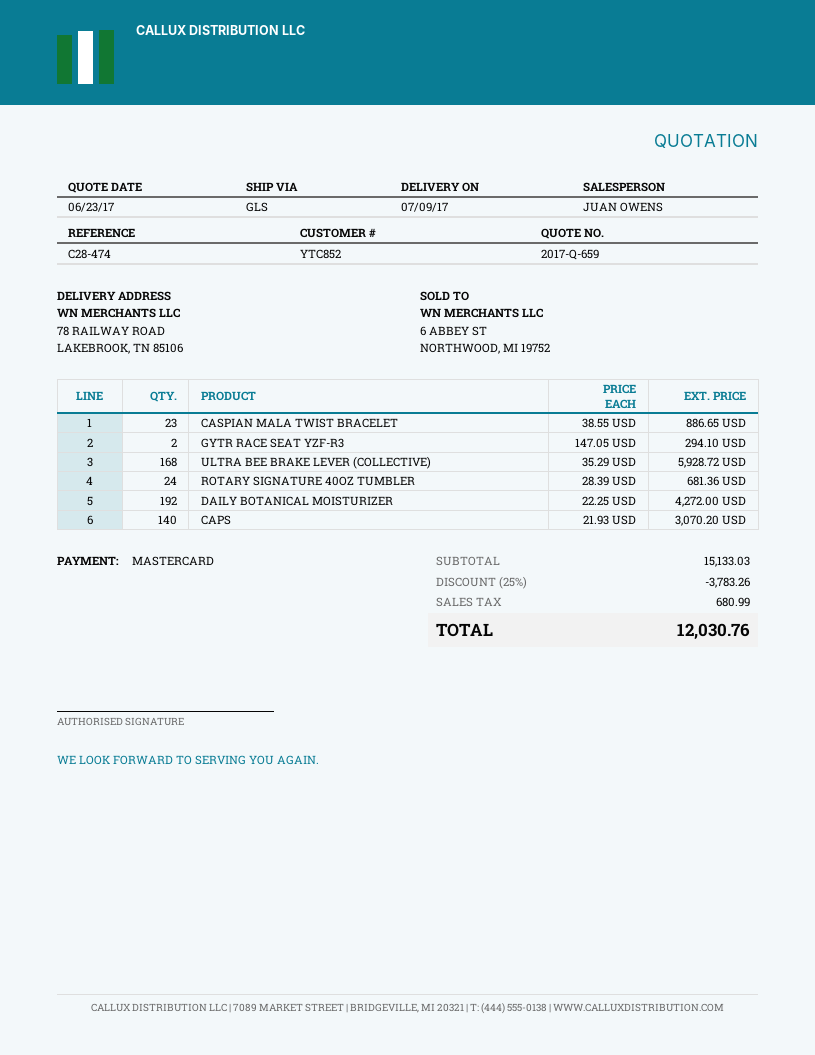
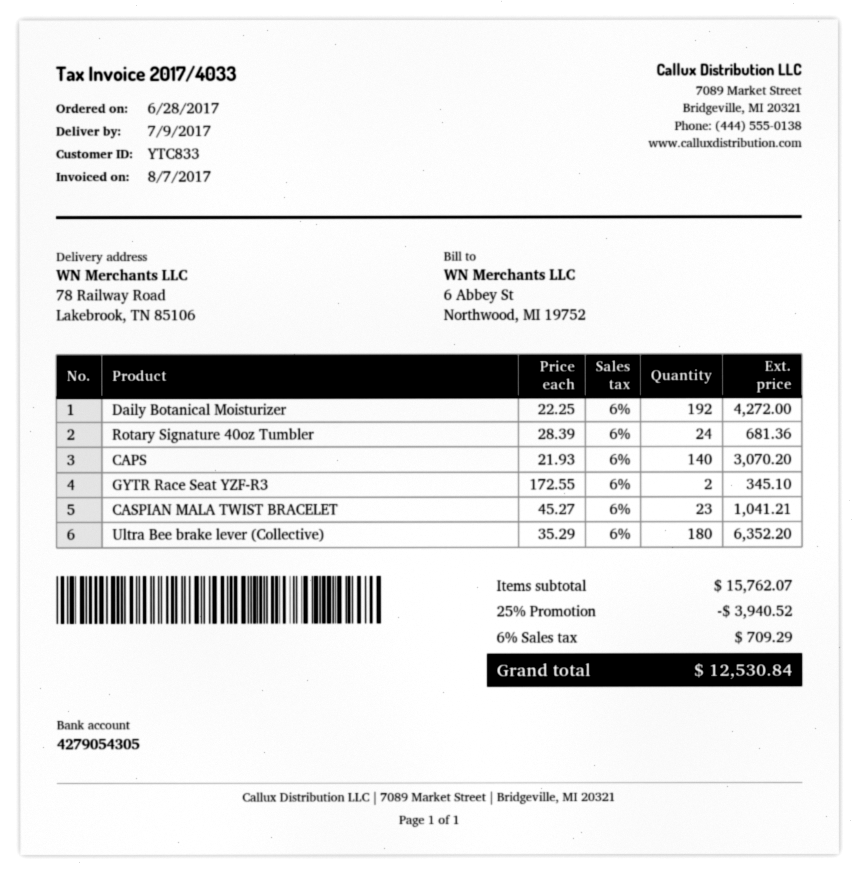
customer number: YTC852 -> YTC833
CASPIAN MALA TWIST BRACELET: 23 x 38.55 = 886.65 -> 23 x 45.27 = 1041.21
GYTR RACE SEAT YZF-R3: 2 x 147.05 = 294.10 -> 2 x 172.55 = 345.10
ULTRA BEE BRAKE LEVER (COLLECTIVE): 168 x 35.29 = 5928.72 -> 180 x 35.29 = 6352.20
subtotal: 15133.03 -> 15762.07
discount: 25% = 3783.26 -> 25% = 3940.52
tax: 680.99 -> 709.29
total: 12030.76 -> 12530.84

